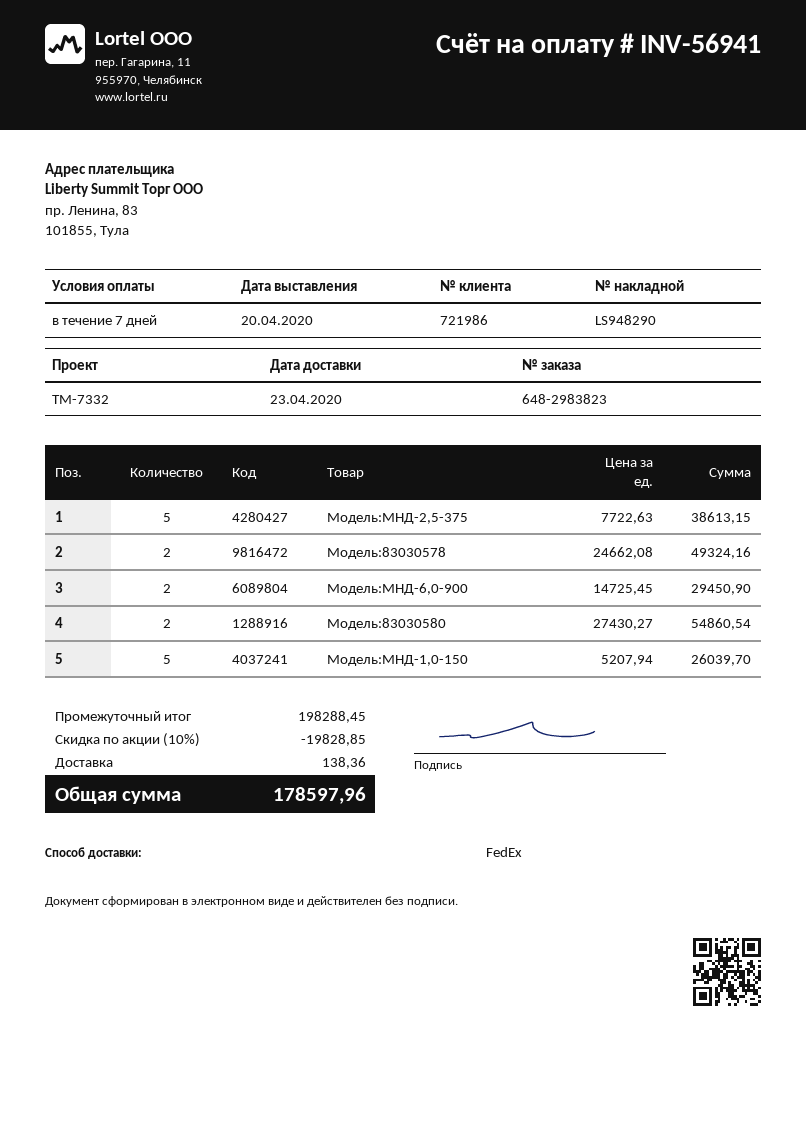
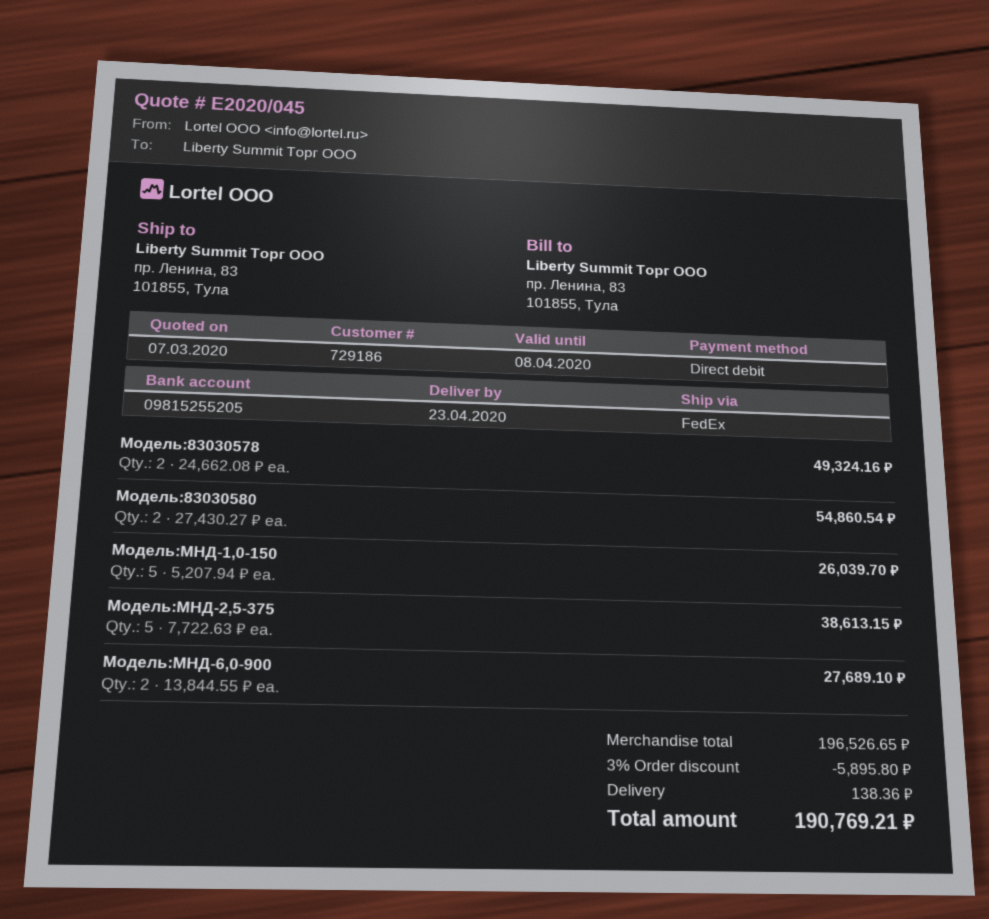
customer number: 721986 -> 729186
Модель:МНД-6,0-900: 2 x 14725.45 = 29450.90 -> 2 x 13844.55 = 27689.10
subtotal: 198288.45 -> 196526.65
discount: 10% = 19828.85 -> 3% = 5895.80
total: 178597.96 -> 190769.21

